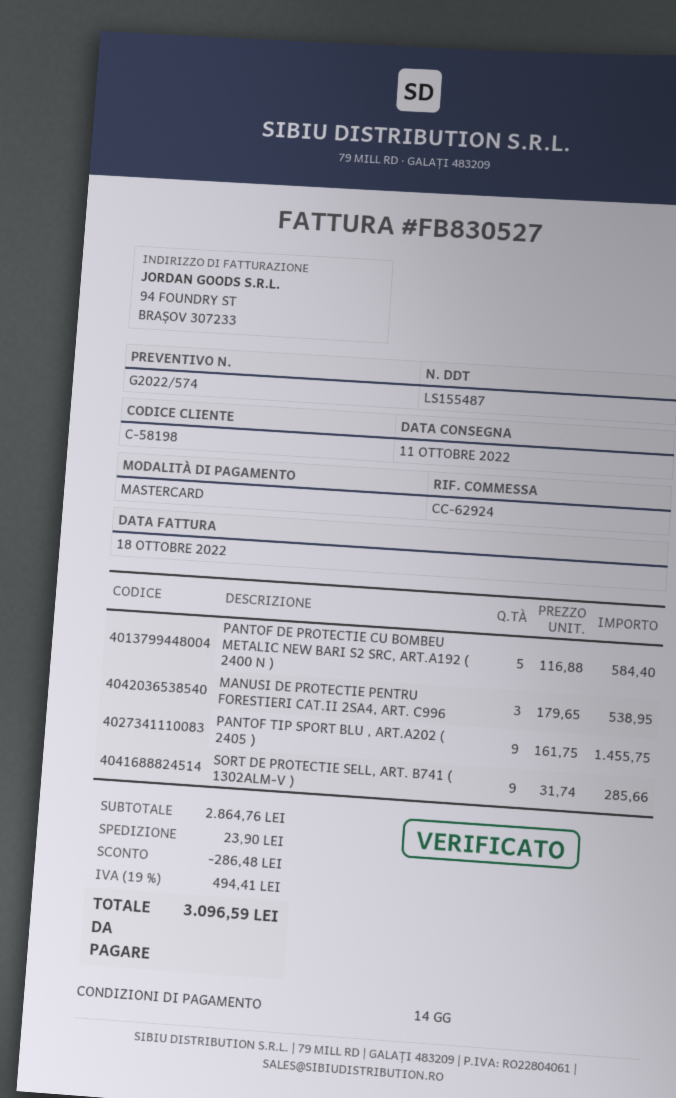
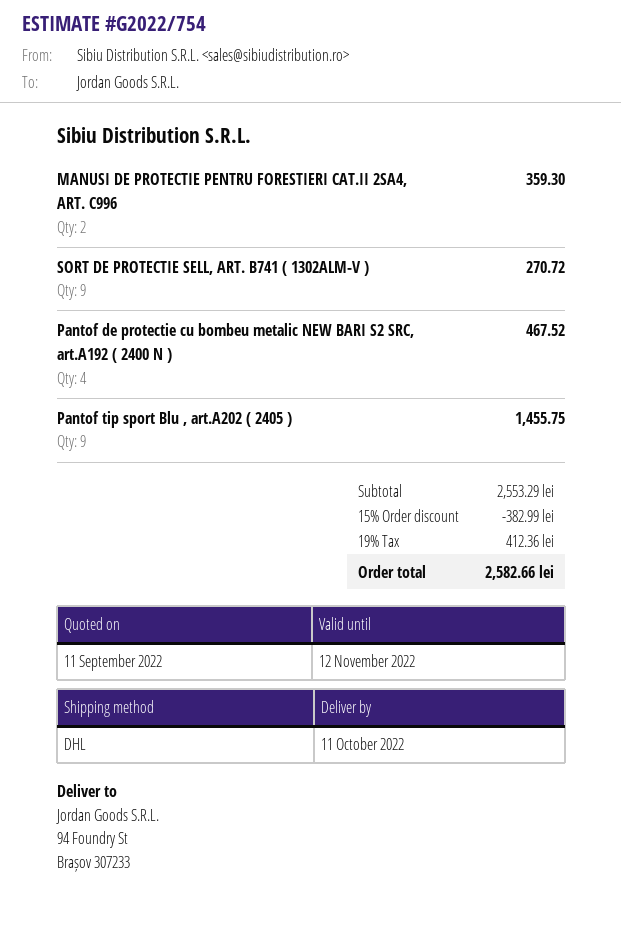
quote number: G2022/574 -> G2022/754
PANTOF DE PROTECTIE CU BOMBEU METALIC NEW BARI S2 SRC, ART.A192 ( 2400 N ): 5 for 584.40 -> 4 for 467.52
MANUSI DE PROTECTIE PENTRU FORESTIERI CAT.II 2SA4, ART. C996: 3 for 538.95 -> 2 for 359.30
SORT DE PROTECTIE SELL, ART. B741 ( 1302ALM-V ): 9 for 285.66 -> 9 for 270.72
subtotal: 2864.76 -> 2553.29
discount: 286.48 -> 382.99
shipping: 23.90 -> none
tax: 19% = 494.41 -> 19% = 412.36
total: 3096.59 -> 2582.66

